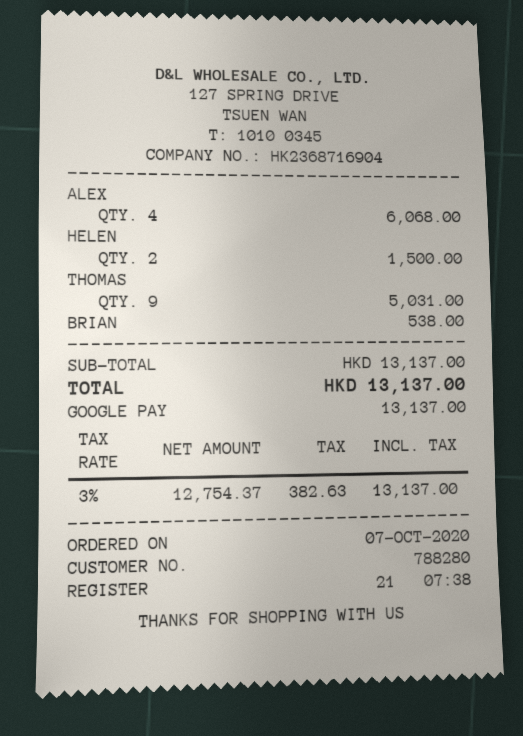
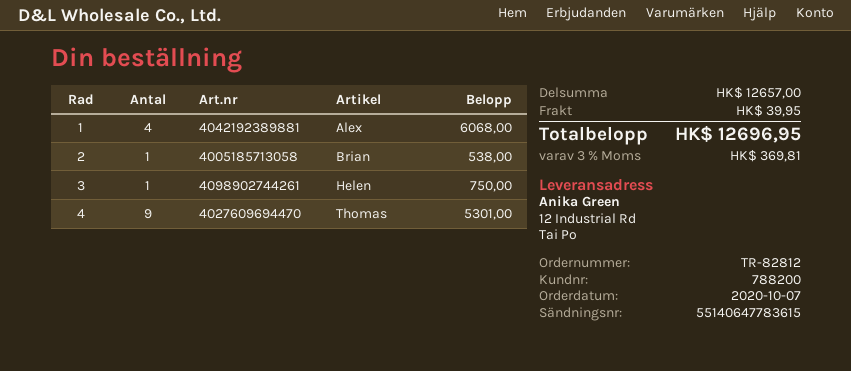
customer number: 788280 -> 788200
HELEN: 2 for 1500.00 -> 1 for 750.00
THOMAS: 9 for 5031.00 -> 9 for 5301.00
subtotal: 13137.00 -> 12657.00
shipping: none -> 39.95
tax: 3% = 382.63 -> 3% = 369.81
total: 13137.00 -> 12696.95

